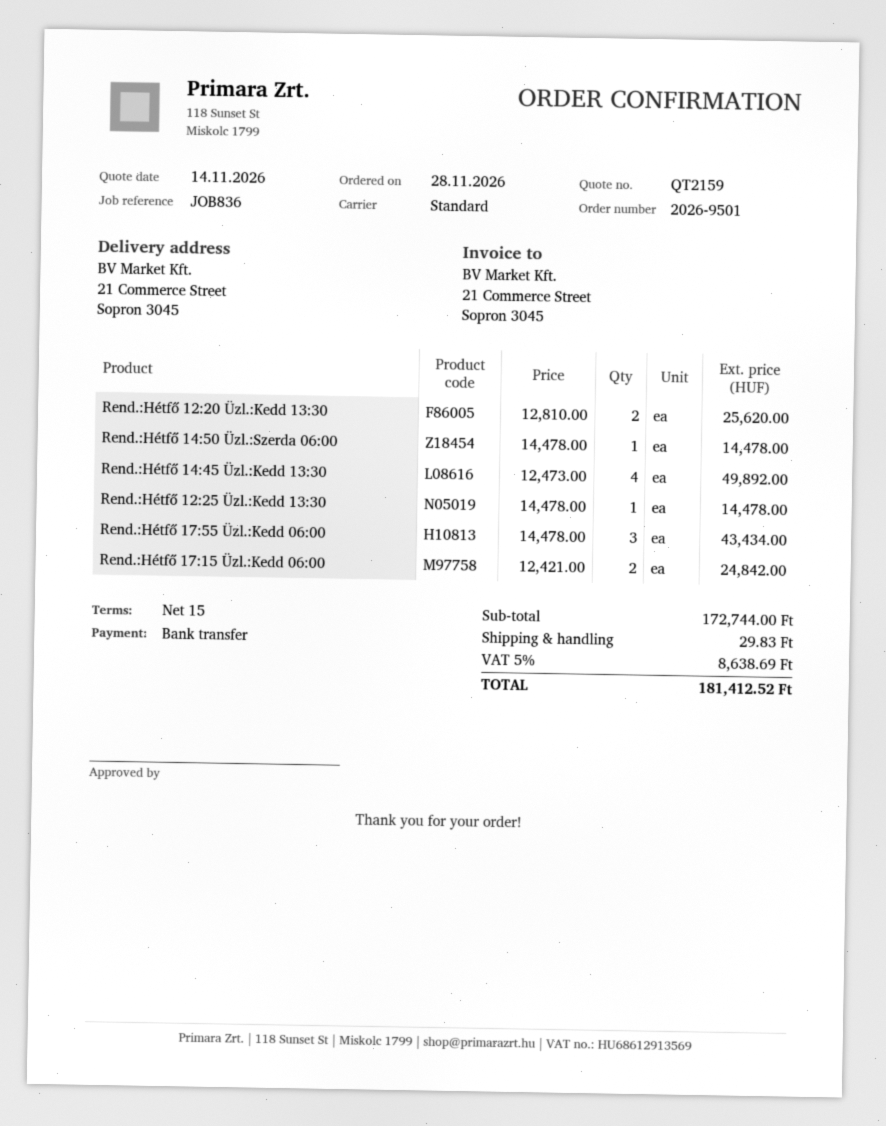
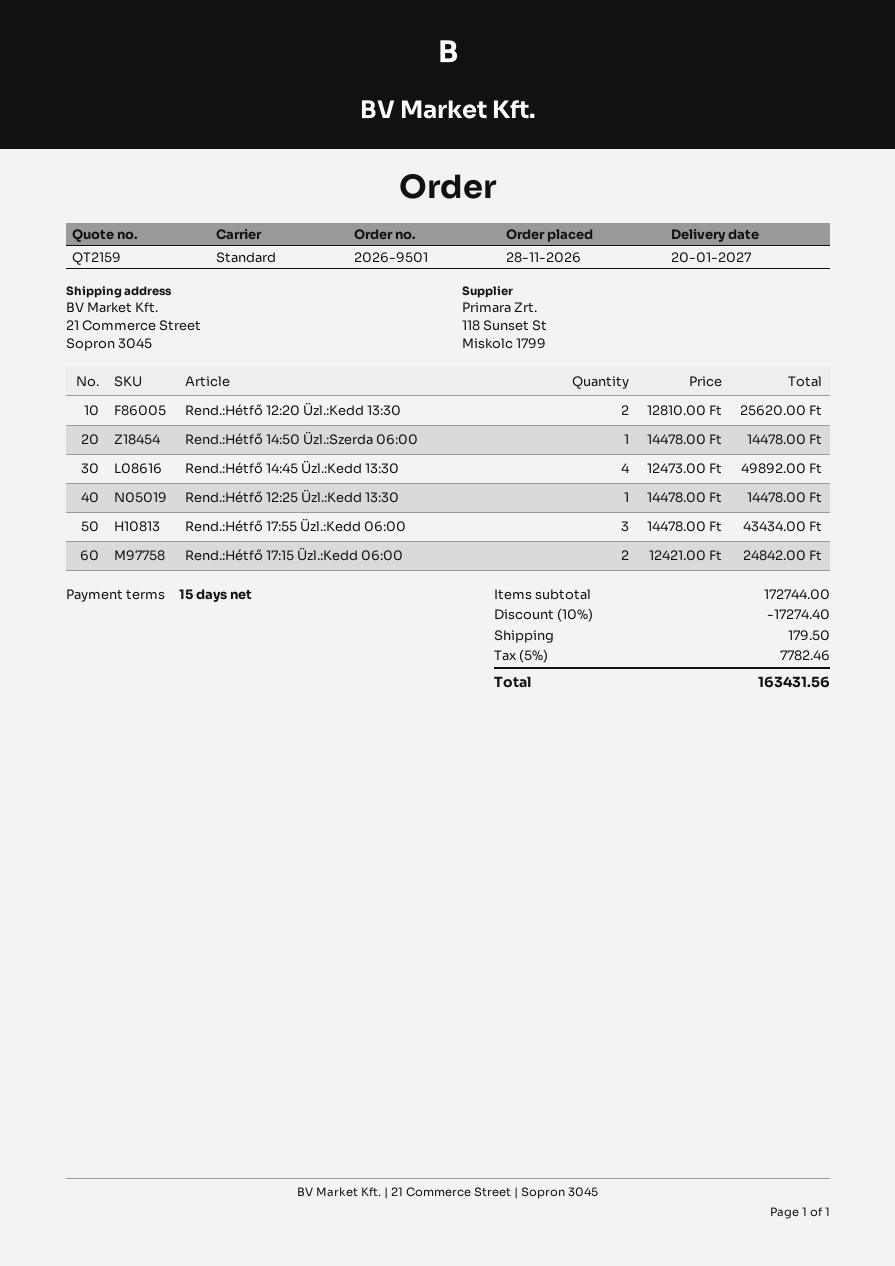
discount: none -> 10% = 17274.40
shipping: 29.83 -> 179.50
tax: 5% = 8638.69 -> 5% = 7782.46
total: 181412.52 -> 163431.56

